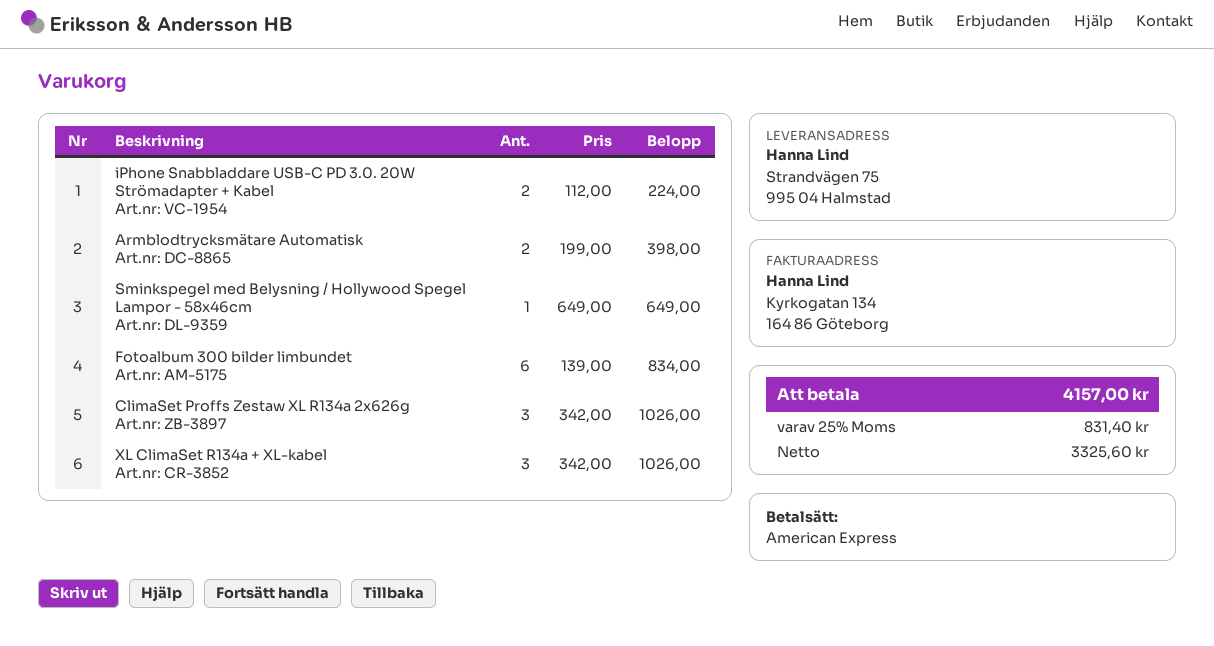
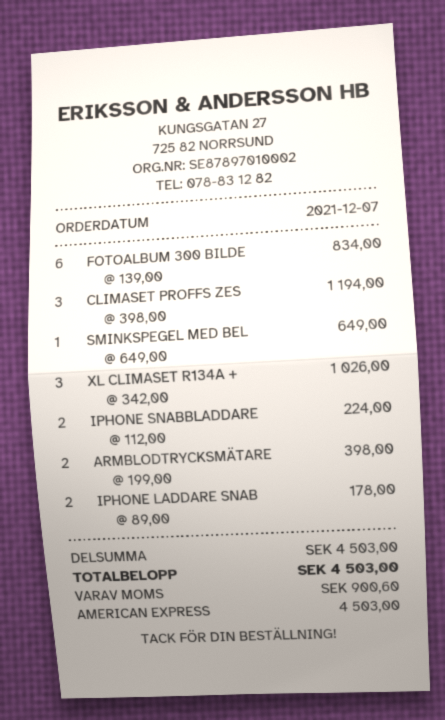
ClimaSet Proffs Zestaw XL R134a 2x626g: 3 x 342.00 = 1026.00 -> 3 x 398.00 = 1194.00
IPHONE LADDARE SNAB: none -> 2 x 89.00 = 178.00
tax: 831.40 -> 900.60
total: 4157.00 -> 4503.00

